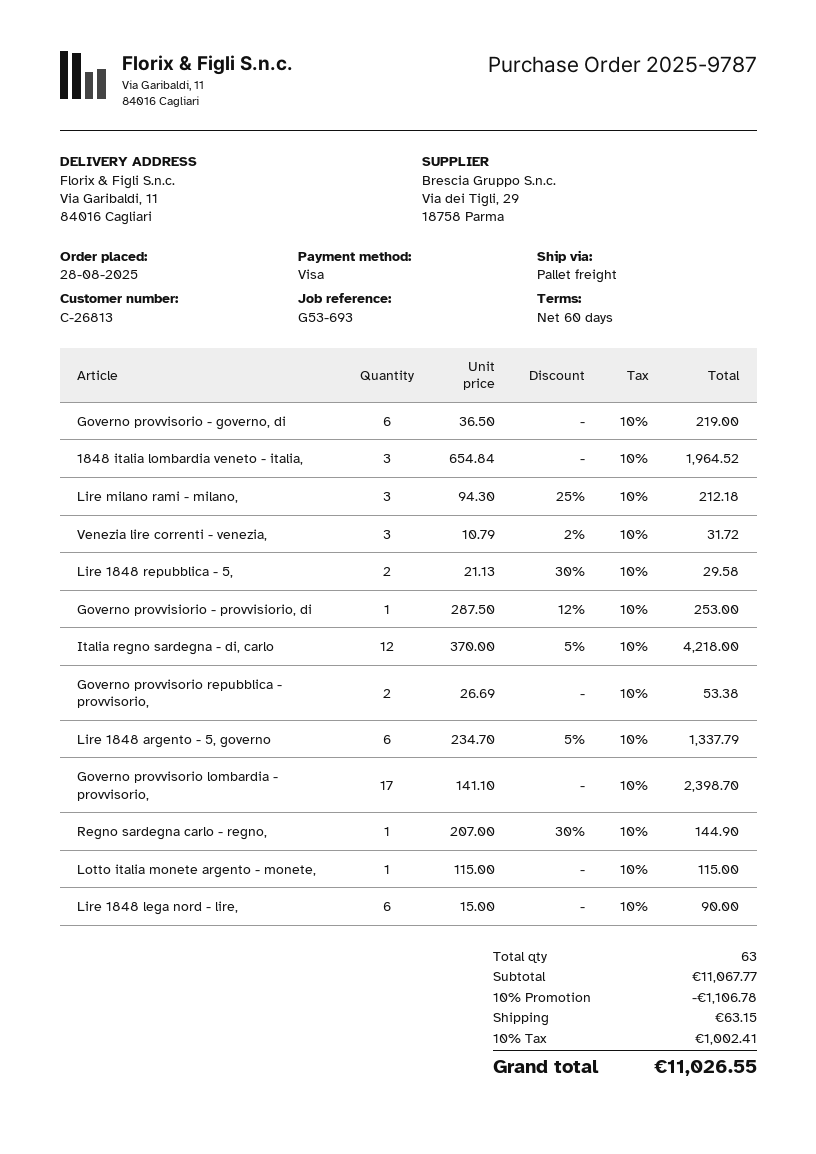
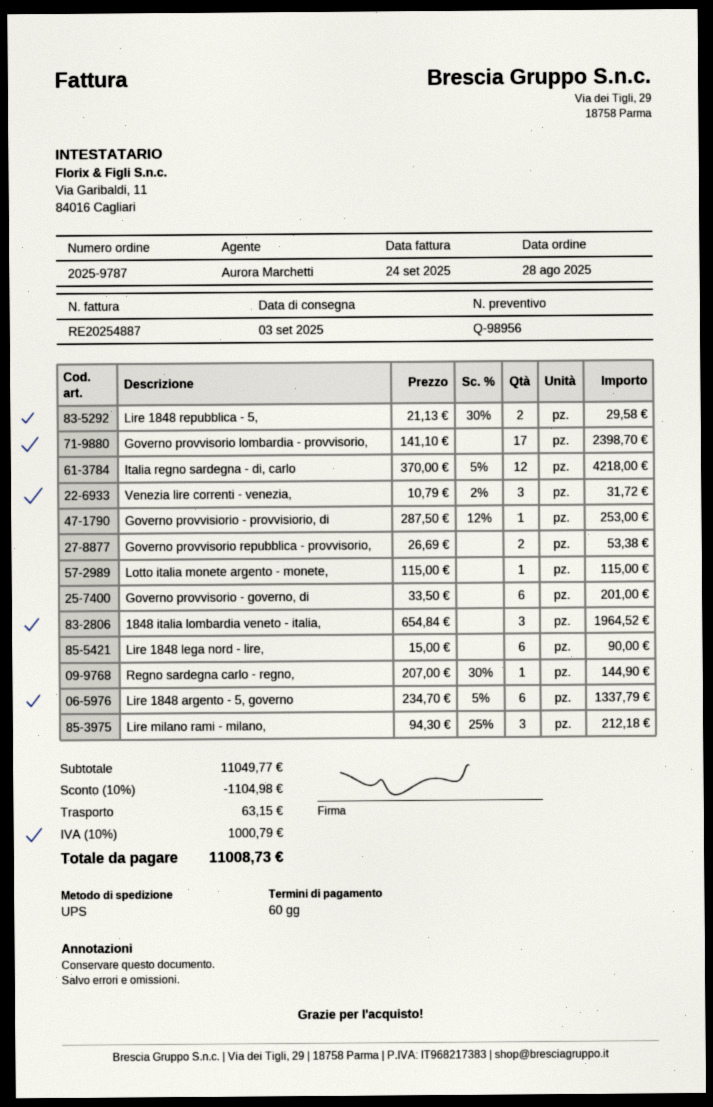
shipping method: pallet freight -> UPS
Governo provvisorio - governo, di: 6 x 36.50 = 219.00 -> 6 x 33.50 = 201.00
subtotal: 11067.77 -> 11049.77
discount: 10% = 1106.78 -> 10% = 1104.98
tax: 10% = 1002.41 -> 10% = 1000.79
total: 11026.55 -> 11008.73

